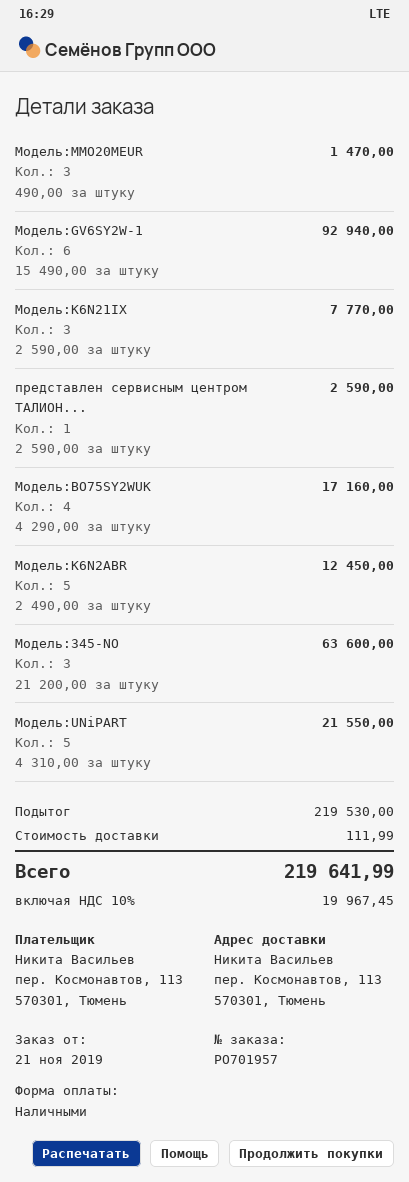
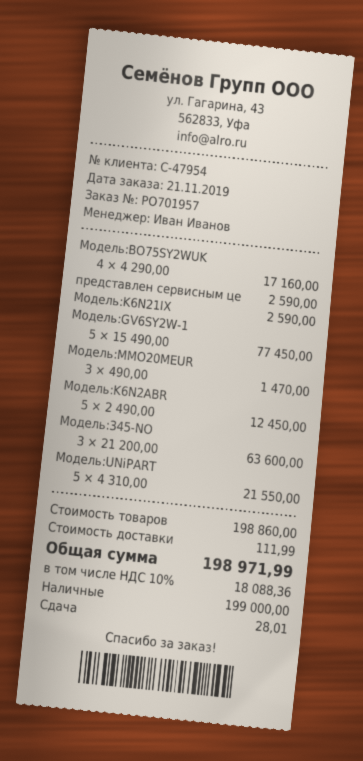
Модель:GV6SY2W-1: 6 x 15490.00 = 92940.00 -> 5 x 15490.00 = 77450.00
Модель:K6N21IX: 3 x 2590.00 = 7770.00 -> 1 x 2590.00 = 2590.00
subtotal: 219530.00 -> 198860.00
tax: 10% = 19967.45 -> 10% = 18088.36
total: 219641.99 -> 198971.99

